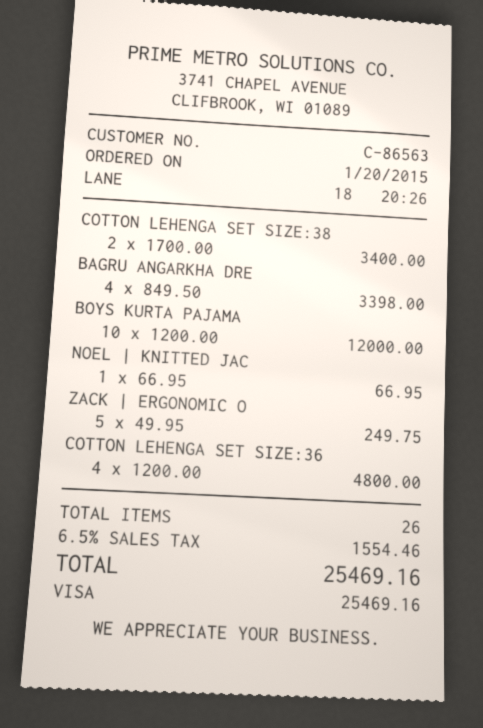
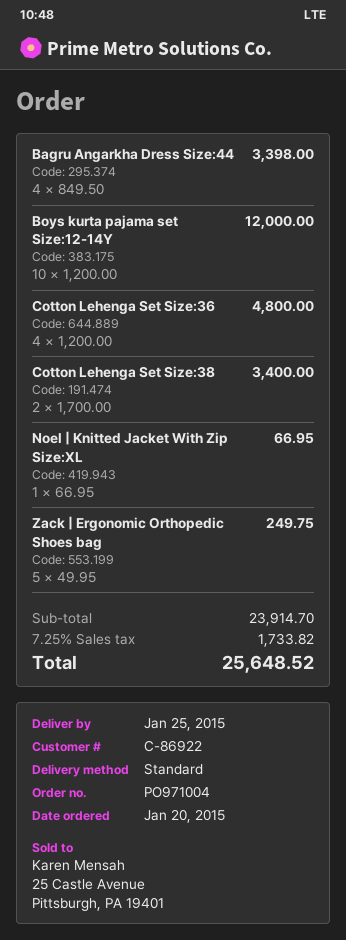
customer number: C-86563 -> C-86922
tax: 6.5% = 1554.46 -> 7.25% = 1733.82
total: 25469.16 -> 25648.52

